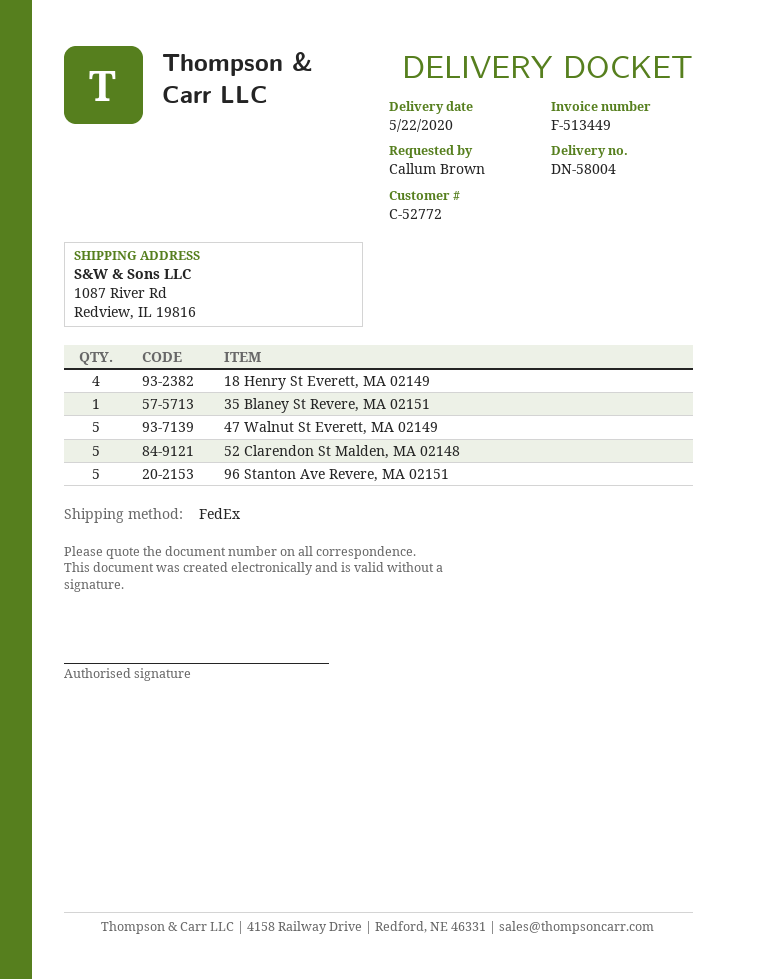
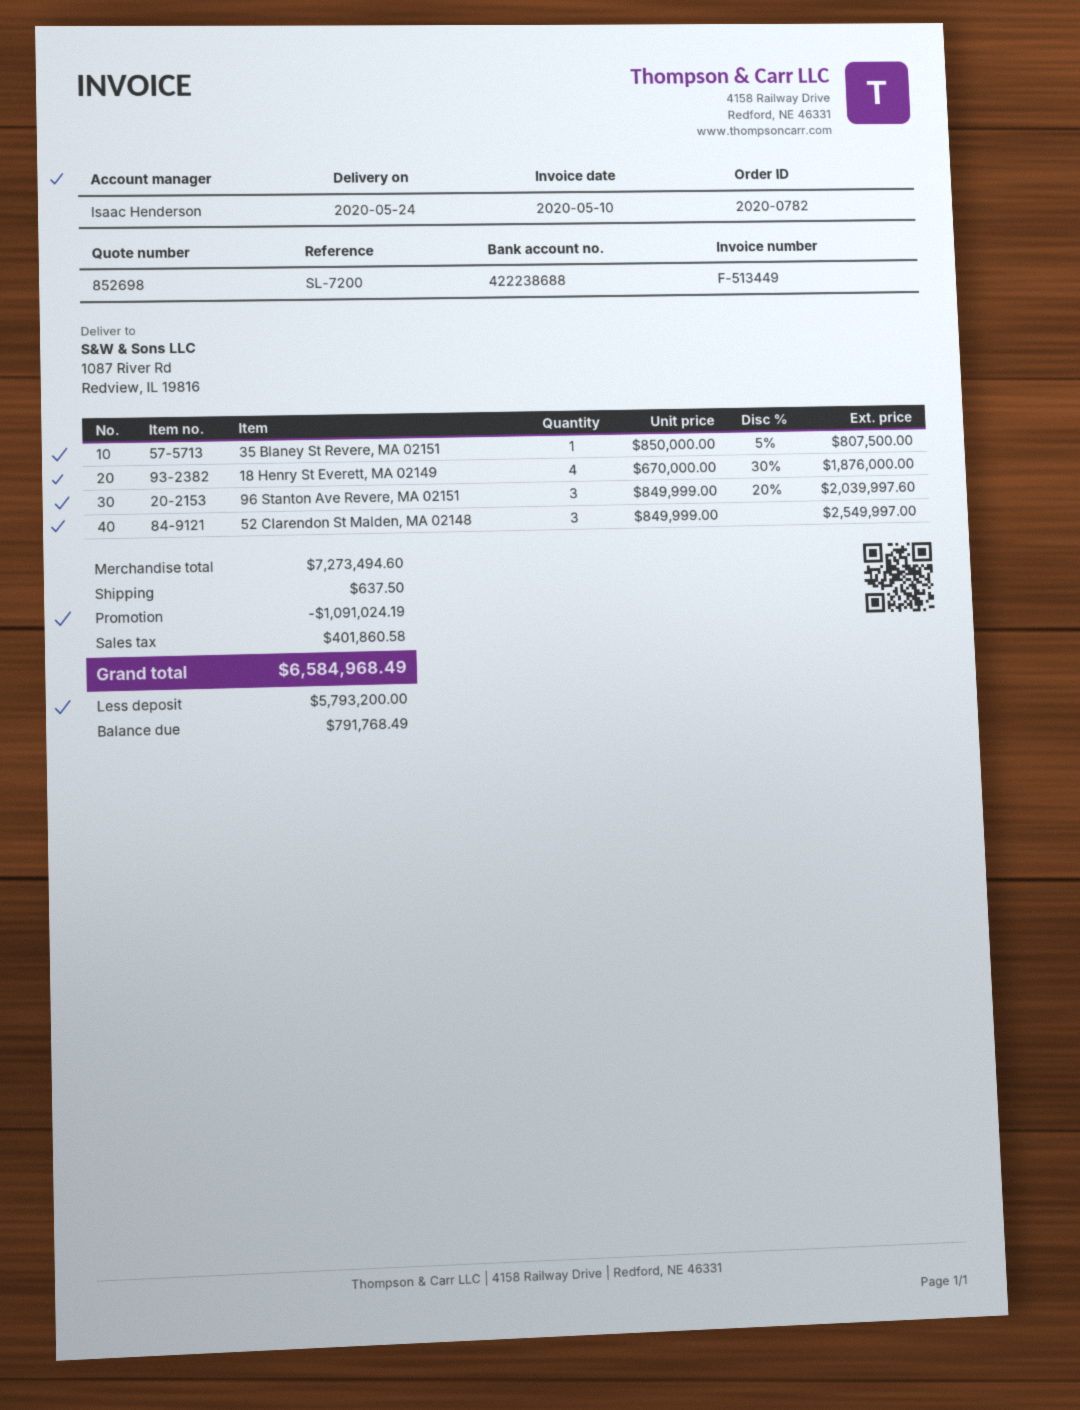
delivery date: 2020-05-22 -> 2020-05-24
47 Walnut St Everett, MA 02149: 5 -> none
52 Clarendon St Malden, MA 02148: 5 -> 3
96 Stanton Ave Revere, MA 02151: 5 -> 3

